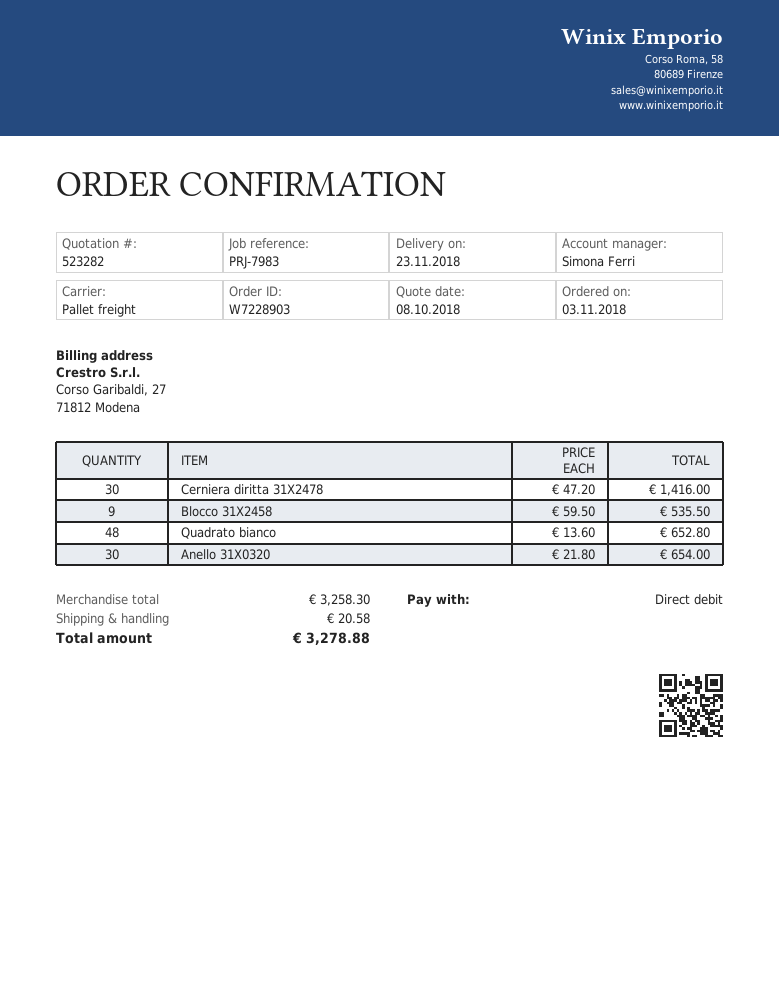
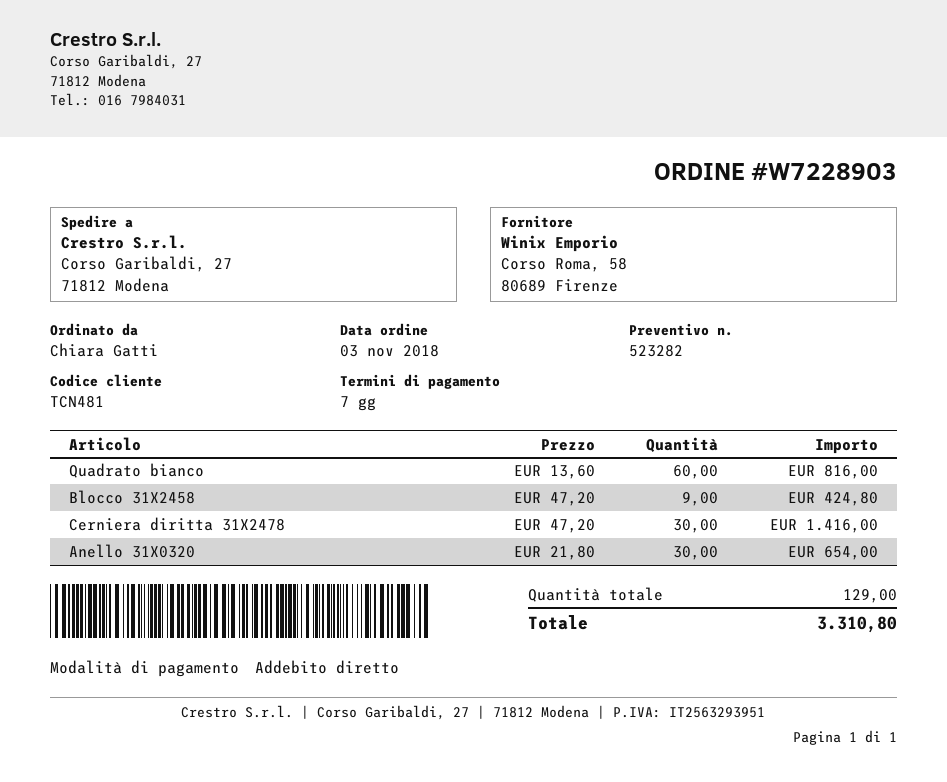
Blocco 31X2458: 9 x 59.50 = 535.50 -> 9 x 47.20 = 424.80
Quadrato bianco: 48 x 13.60 = 652.80 -> 60 x 13.60 = 816.00
shipping: 20.58 -> none
total: 3278.88 -> 3310.80

